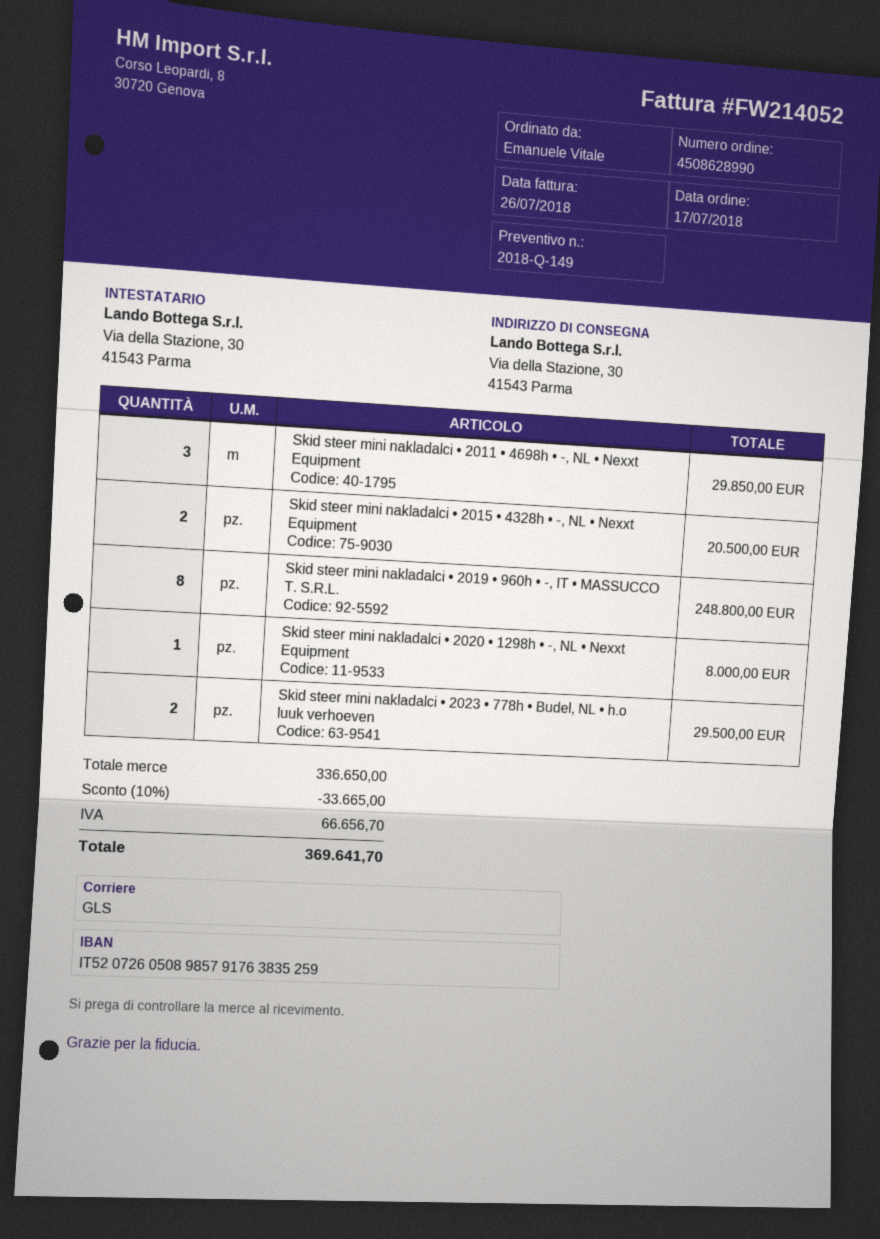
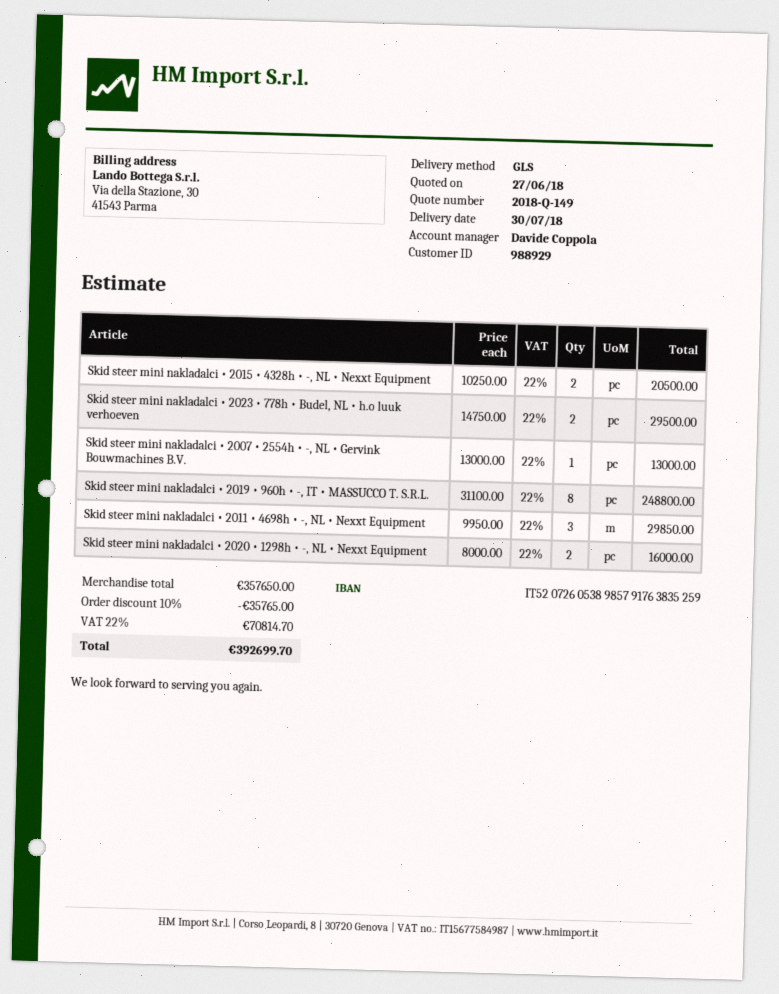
bank account: IT5207260508985791763835259 -> IT5207260538985791763835259
Skid steer mini nakladalci • 2020 • 1298h • -, NL • Nexxt Equipment: 1 for 8000.00 -> 2 for 16000.00
Skid steer mini nakladalci • 2007 • 2554h • -, NL • Gervink Bouwmachines B.V.: none -> 1 for 13000.00
subtotal: 336650.00 -> 357650.00
discount: 10% = 33665.00 -> 10% = 35765.00
tax: 66656.70 -> 70814.70
total: 369641.70 -> 392699.70

